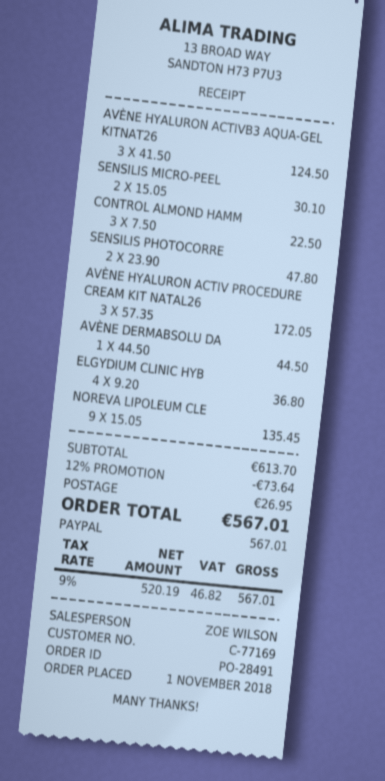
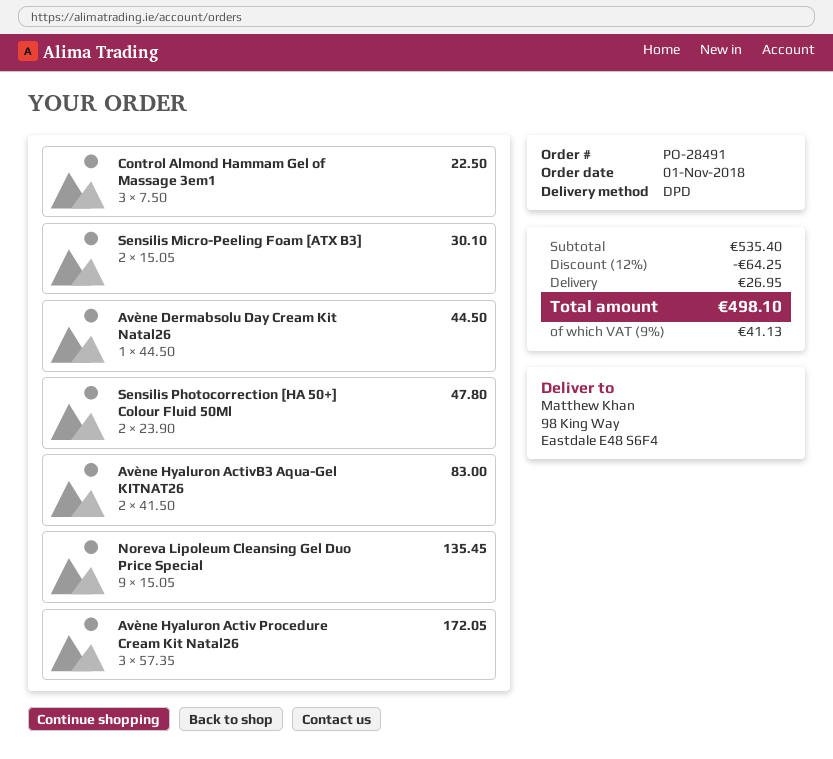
AVÈNE HYALURON ACTIVB3 AQUA-GEL KITNAT26: 3 x 41.50 = 124.50 -> 2 x 41.50 = 83.00
ELGYDIUM CLINIC HYB: 4 x 9.20 = 36.80 -> none
subtotal: 613.70 -> 535.40
discount: 12% = 73.64 -> 12% = 64.25
tax: 9% = 46.82 -> 9% = 41.13
total: 567.01 -> 498.10

